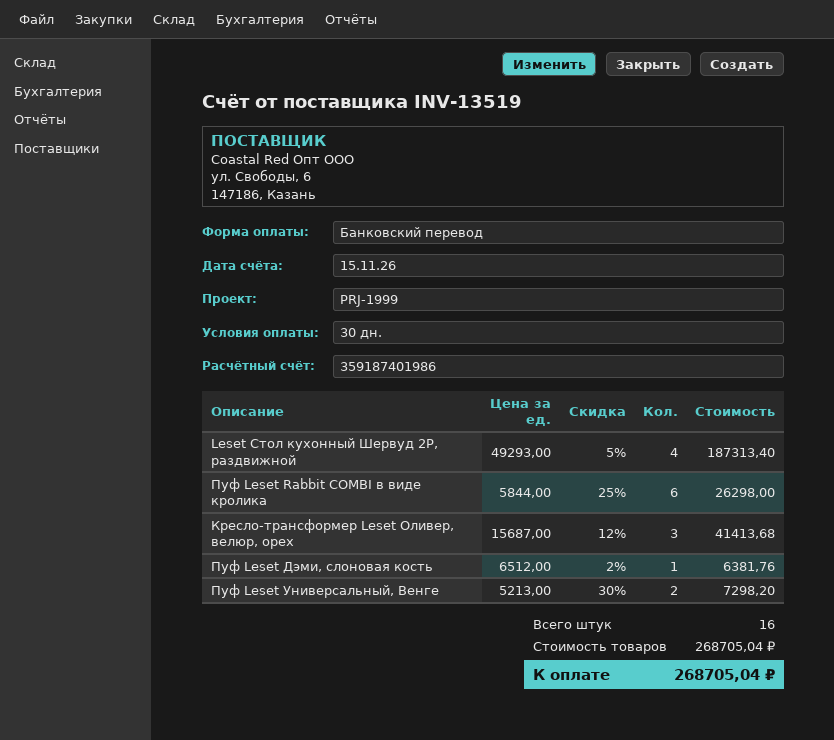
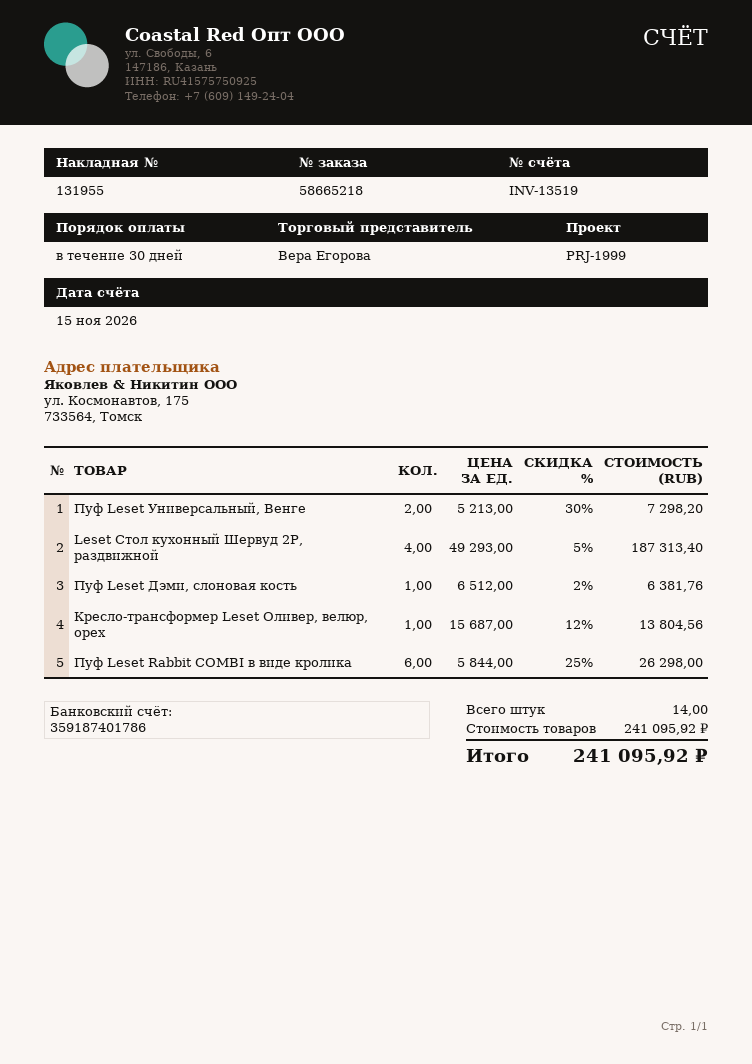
bank account: 359187401986 -> 359187401786
Кресло-трансформер Leset Оливер, велюр, орех: 3 x 15687.00 - 12% = 41413.68 -> 1 x 15687.00 - 12% = 13804.56
total quantity: 16 -> 14
subtotal: 268705.04 -> 241095.92
total: 268705.04 -> 241095.92

